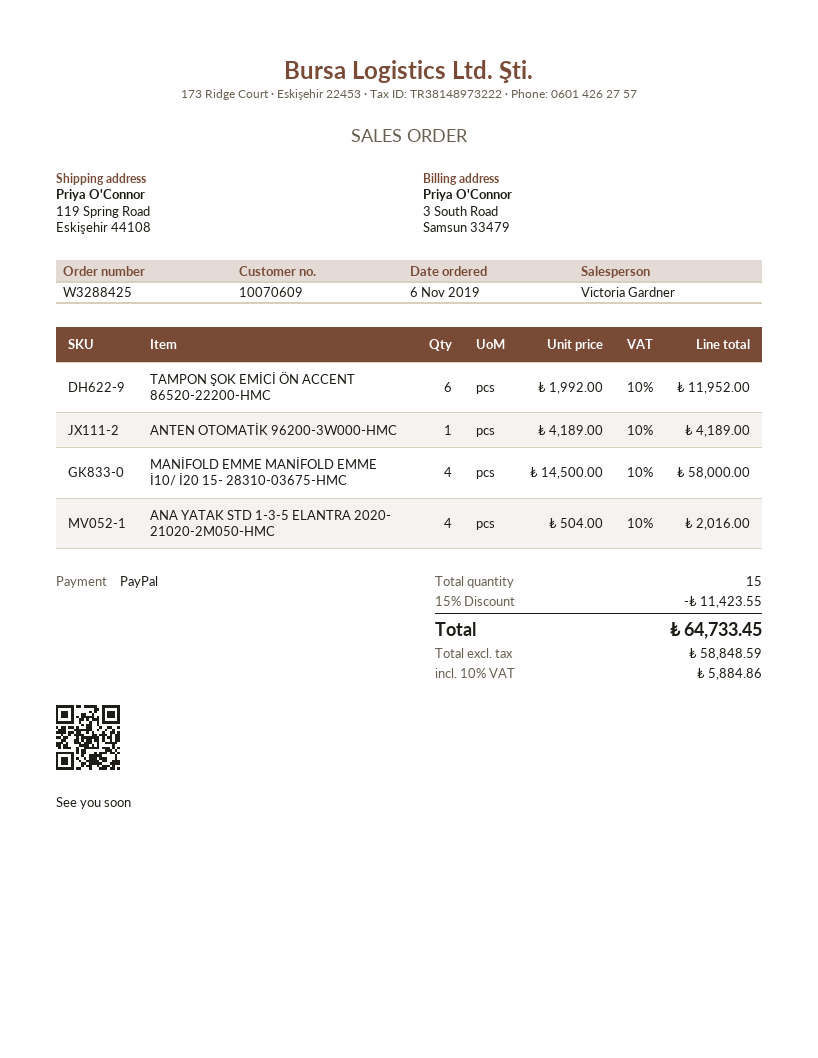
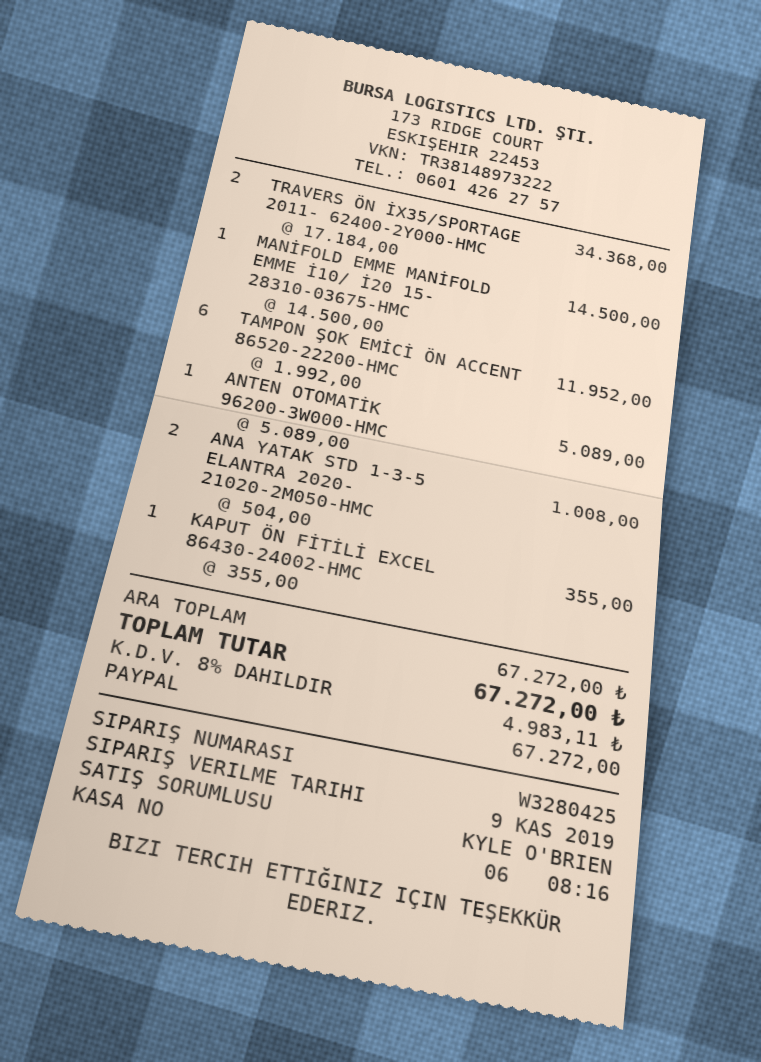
order number: W3288425 -> W3280425
order date: 2019-11-06 -> 2019-11-09
sales rep: Victoria Gardner -> KYLE O'BRIEN
ANTEN OTOMATİK 96200-3W000-HMC: 1 x 4189.00 = 4189.00 -> 1 x 5089.00 = 5089.00
MANİFOLD EMME MANİFOLD EMME İ10/ İ20 15- 28310-03675-HMC: 4 x 14500.00 = 58000.00 -> 1 x 14500.00 = 14500.00
ANA YATAK STD 1-3-5 ELANTRA 2020- 21020-2M050-HMC: 4 x 504.00 = 2016.00 -> 2 x 504.00 = 1008.00
TRAVERS ÖN İX35/SPORTAGE 2011- 62400-2Y000-HMC: none -> 2 x 17184.00 = 34368.00
KAPUT ÖN FİTİLİ EXCEL 86430-24002-HMC: none -> 1 x 355.00 = 355.00
discount: 15% = 11423.55 -> none
tax: 10% = 5884.86 -> 8% = 4983.11
total: 64733.45 -> 67272.00

